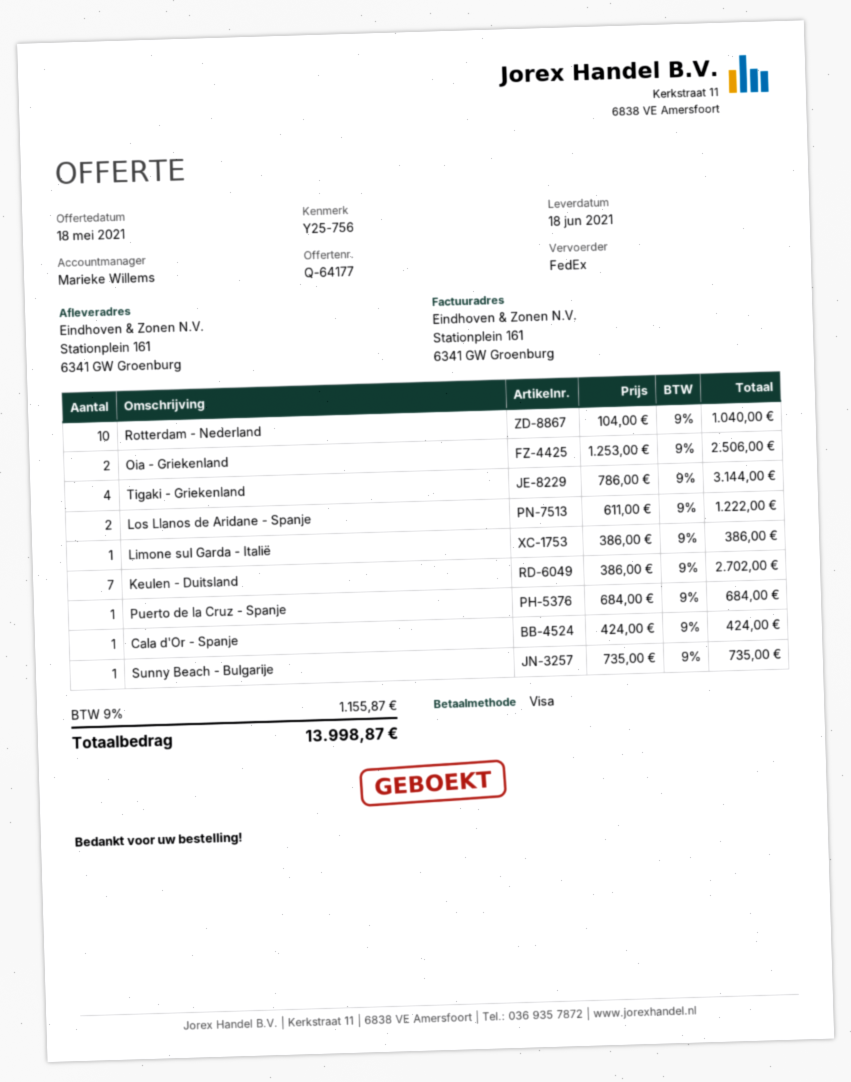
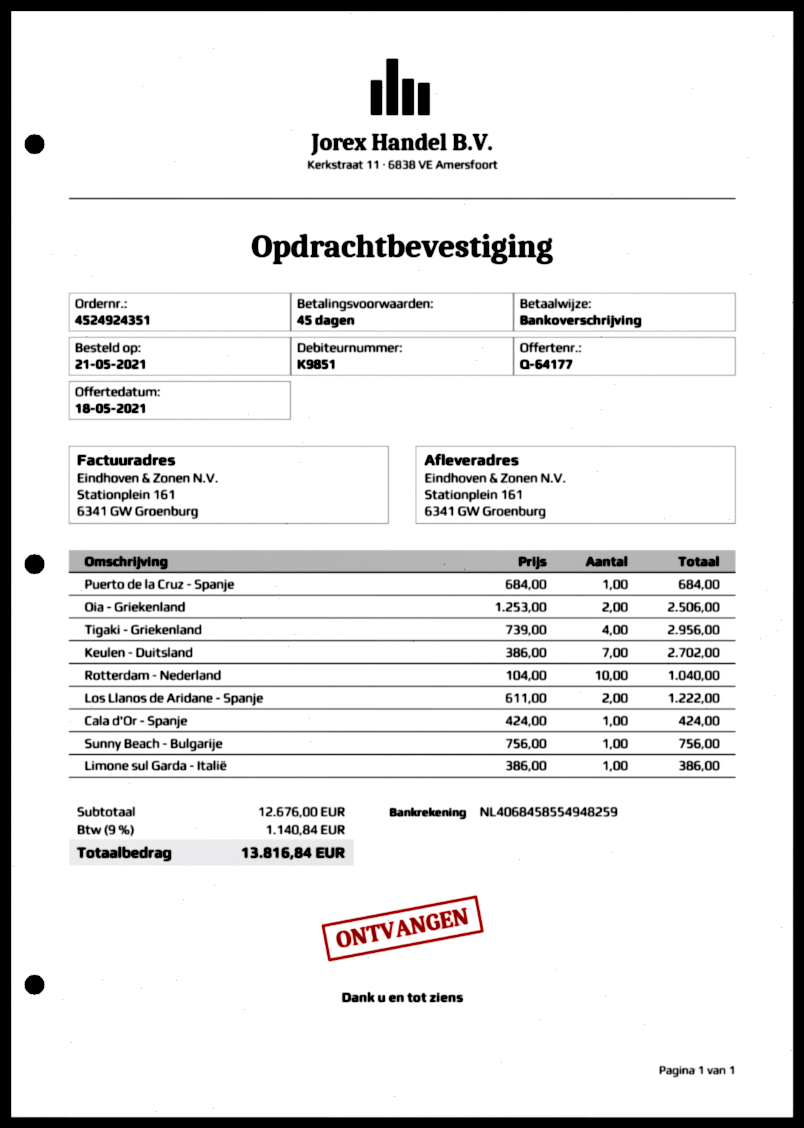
payment method: Visa -> bank transfer
Tigaki - Griekenland: 4 x 786.00 = 3144.00 -> 4 x 739.00 = 2956.00
Sunny Beach - Bulgarije: 1 x 735.00 = 735.00 -> 1 x 756.00 = 756.00
tax: 9% = 1155.87 -> 9% = 1140.84
total: 13998.87 -> 13816.84

